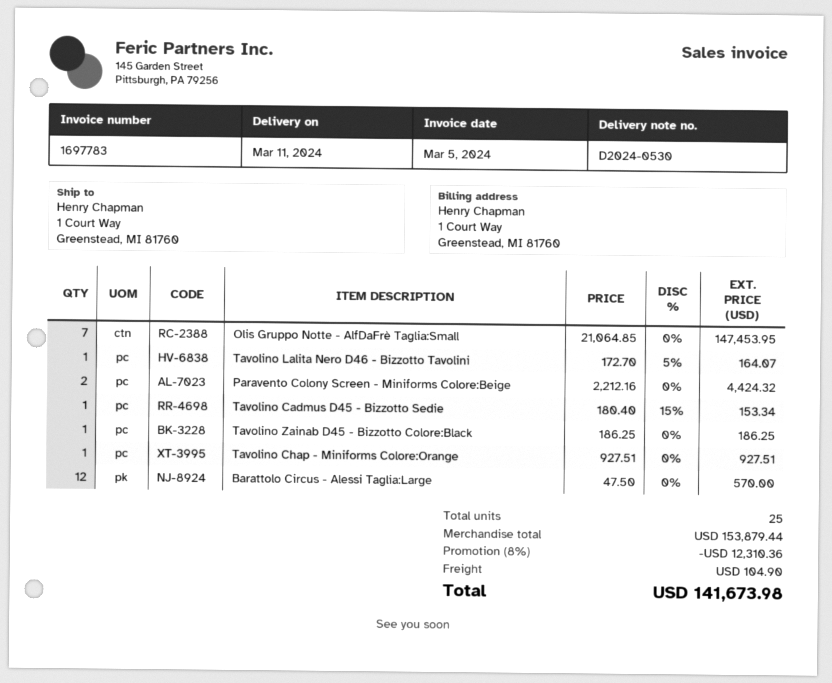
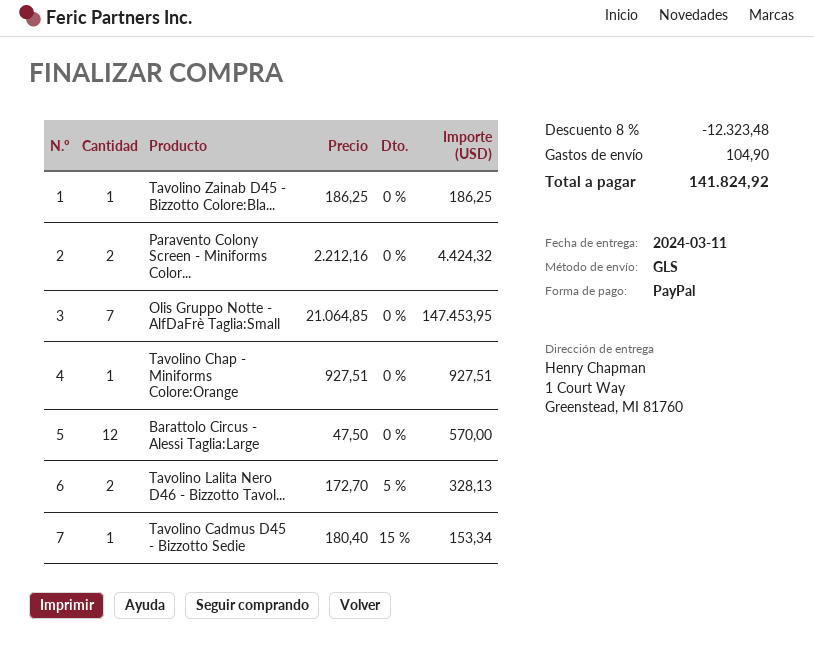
Tavolino Lalita Nero D46 - Bizzotto Tavolini: 1 x 172.70 - 5% = 164.07 -> 2 x 172.70 - 5% = 328.13
discount: 8% = 12310.36 -> 8% = 12323.48
total: 141673.98 -> 141824.92

